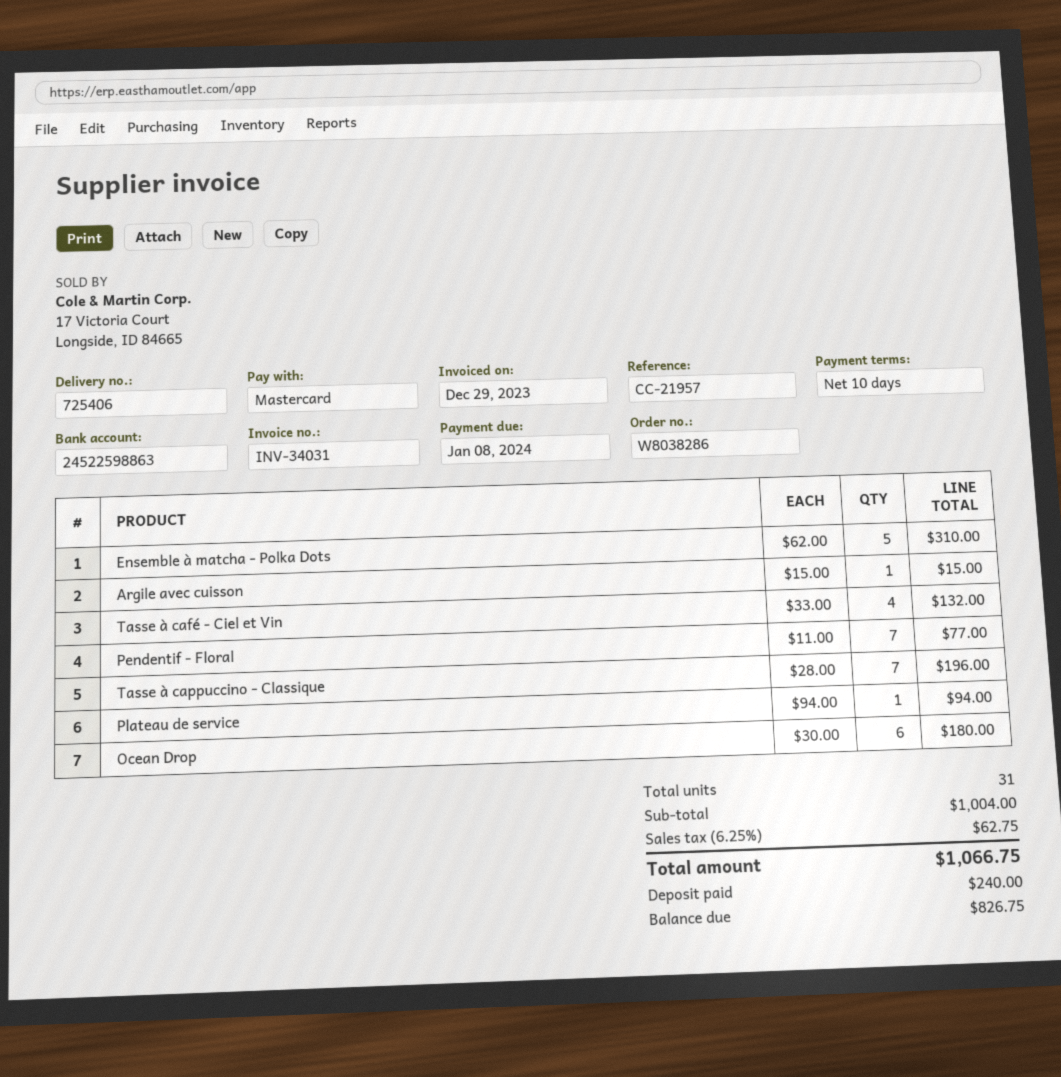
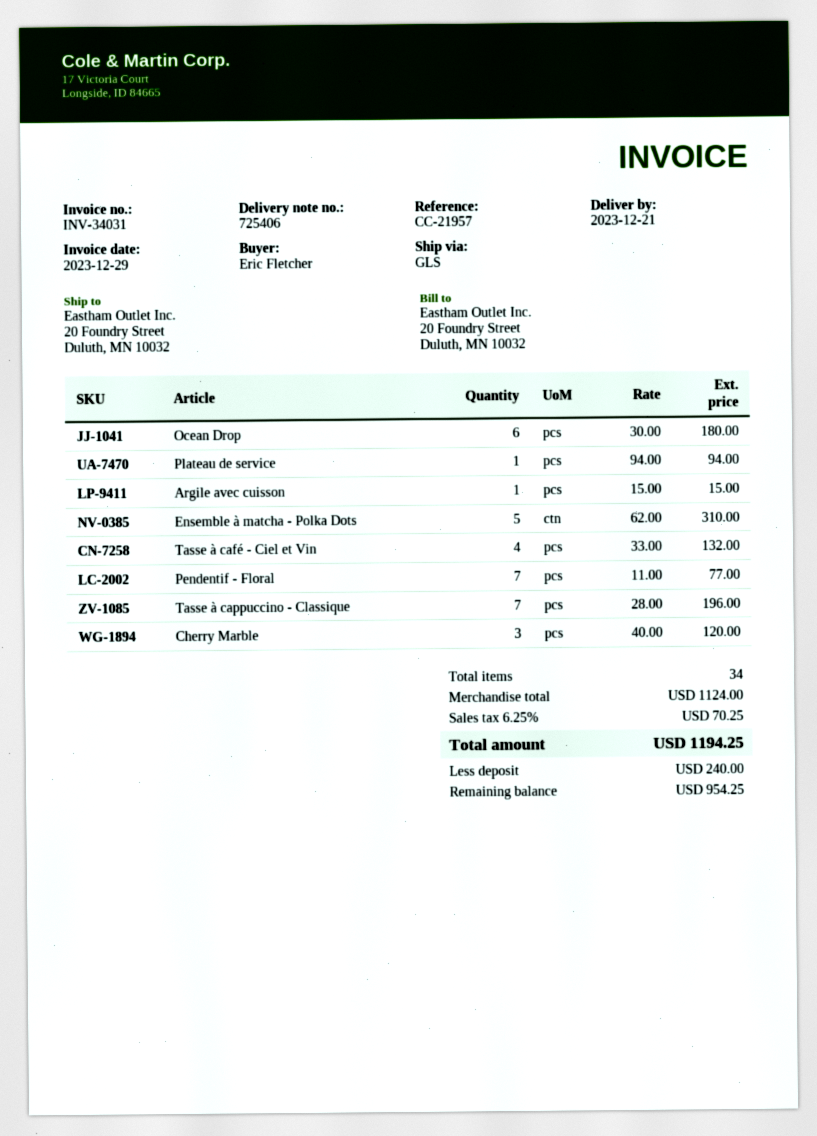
Cherry Marble: none -> 3 x 40.00 = 120.00
total quantity: 31 -> 34
subtotal: 1004.00 -> 1124.00
tax: 6.25% = 62.75 -> 6.25% = 70.25
total: 1066.75 -> 1194.25
balance: 826.75 -> 954.25

